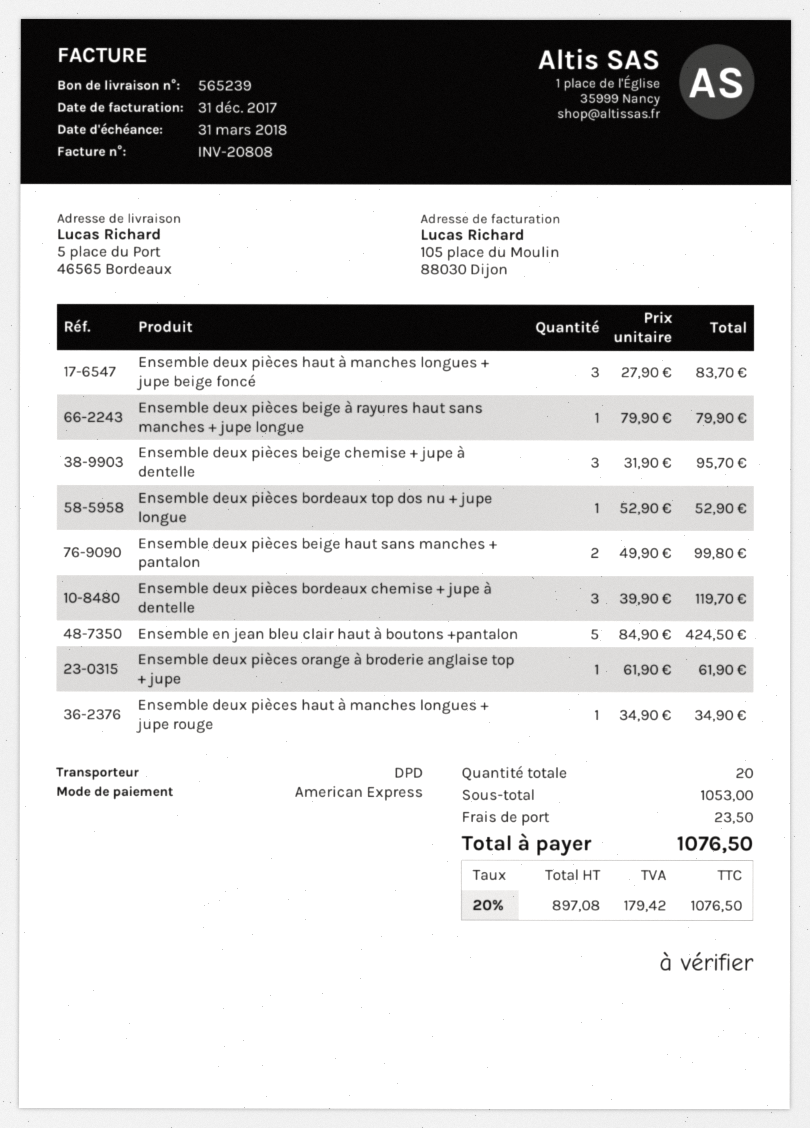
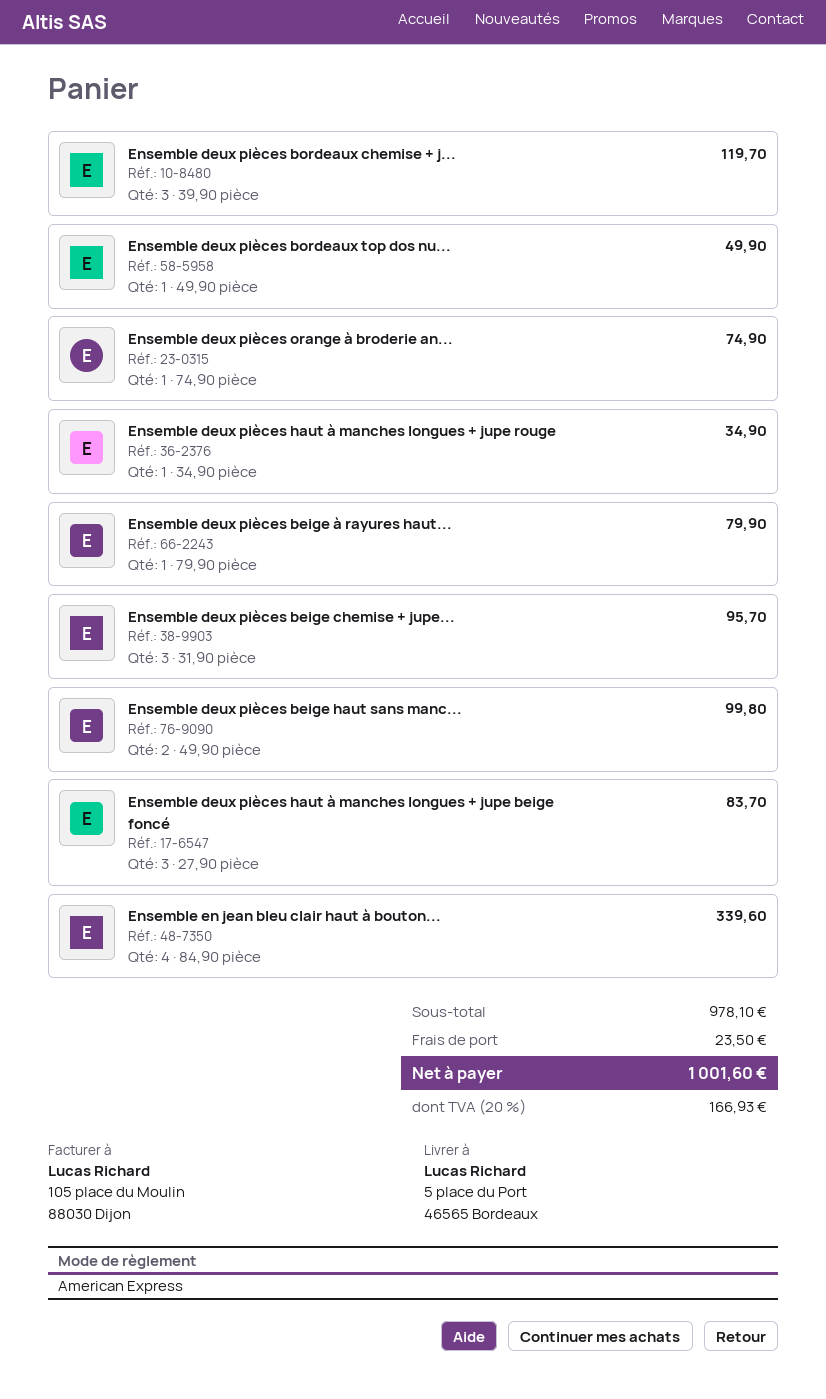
Ensemble deux pièces bordeaux top dos nu + jupe longue: 1 x 52.90 = 52.90 -> 1 x 49.90 = 49.90
Ensemble en jean bleu clair haut à boutons +pantalon: 5 x 84.90 = 424.50 -> 4 x 84.90 = 339.60
Ensemble deux pièces orange à broderie anglaise top + jupe: 1 x 61.90 = 61.90 -> 1 x 74.90 = 74.90
subtotal: 1053.00 -> 978.10
tax: 20% = 179.42 -> 20% = 166.93
total: 1076.50 -> 1001.60

